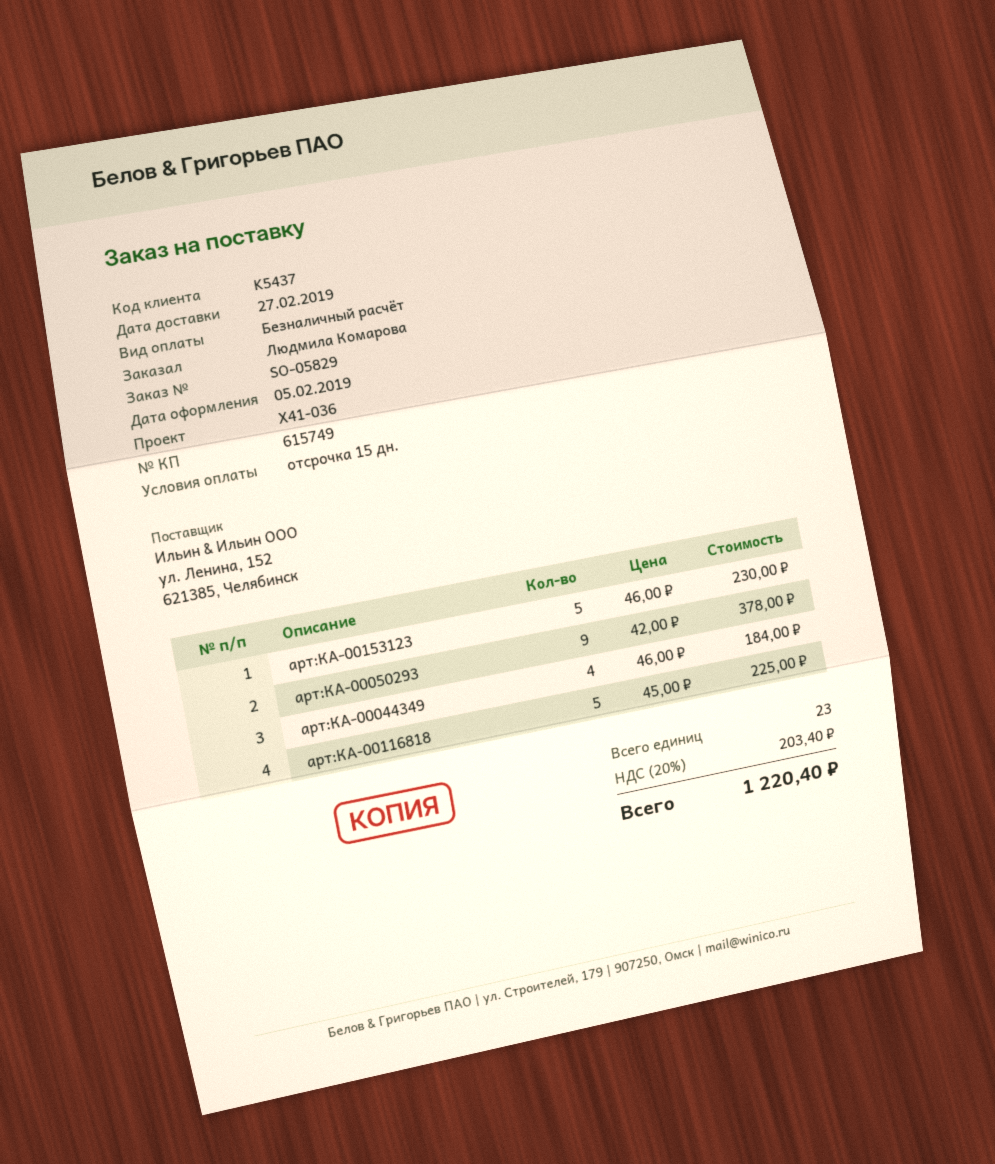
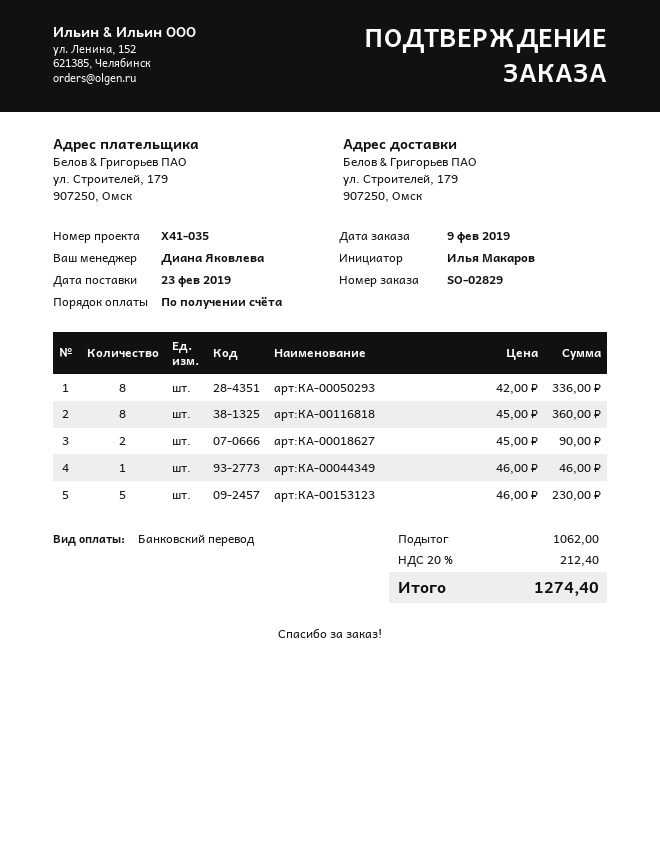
order number: SO-05829 -> SO-02829
order date: 2019-02-05 -> 2019-02-09
delivery date: 2019-02-27 -> 2019-02-23
payment terms: 15 days -> on receipt
reference: X41-036 -> X41-035
ordered by: Людмила Комарова -> Илья Макаров
арт:КА-00050293: 9 x 42.00 = 378.00 -> 8 x 42.00 = 336.00
арт:КА-00044349: 4 x 46.00 = 184.00 -> 1 x 46.00 = 46.00
арт:КА-00116818: 5 x 45.00 = 225.00 -> 8 x 45.00 = 360.00
арт:КА-00018627: none -> 2 x 45.00 = 90.00
tax: 20% = 203.40 -> 20% = 212.40
total: 1220.40 -> 1274.40

